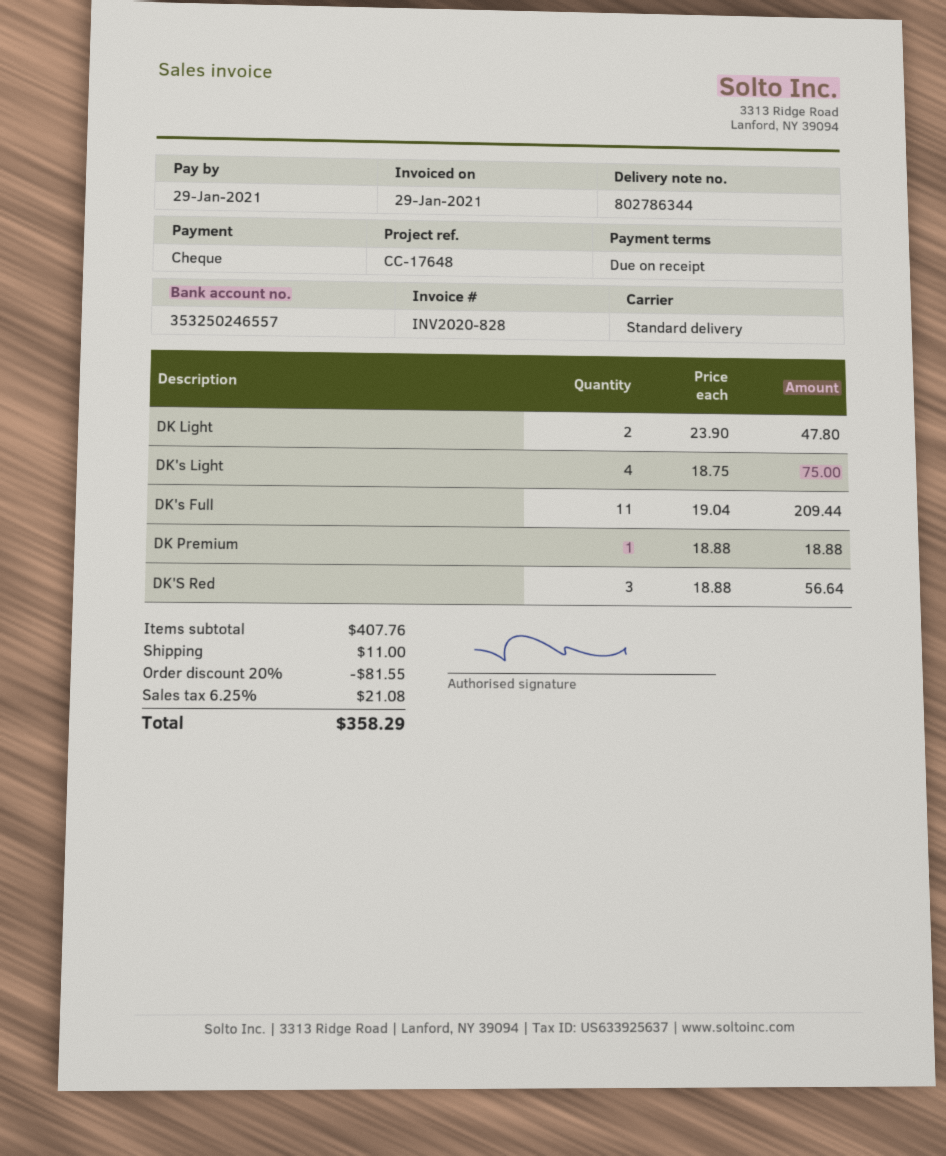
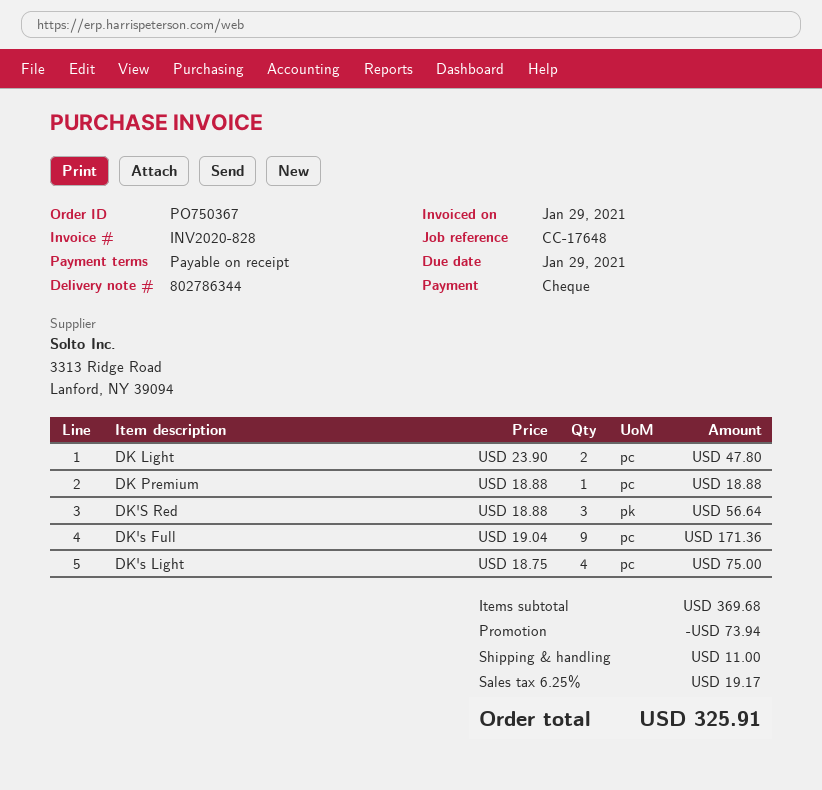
DK's Full: 11 x 19.04 = 209.44 -> 9 x 19.04 = 171.36
subtotal: 407.76 -> 369.68
discount: 81.55 -> 73.94
tax: 6.25% = 21.08 -> 6.25% = 19.17
total: 358.29 -> 325.91

